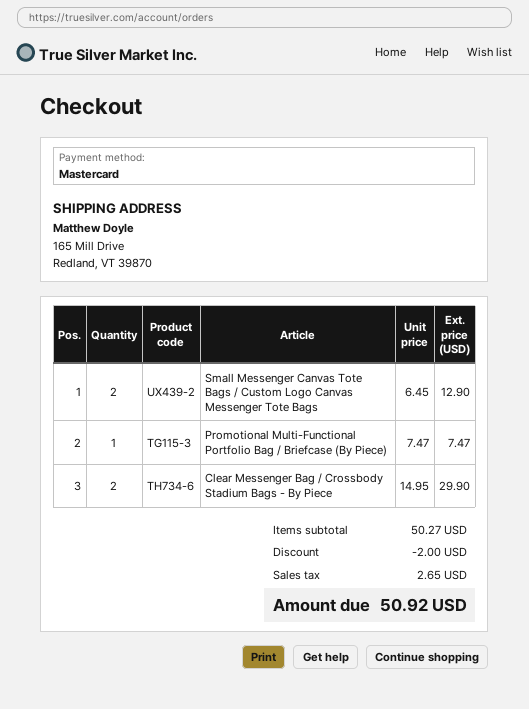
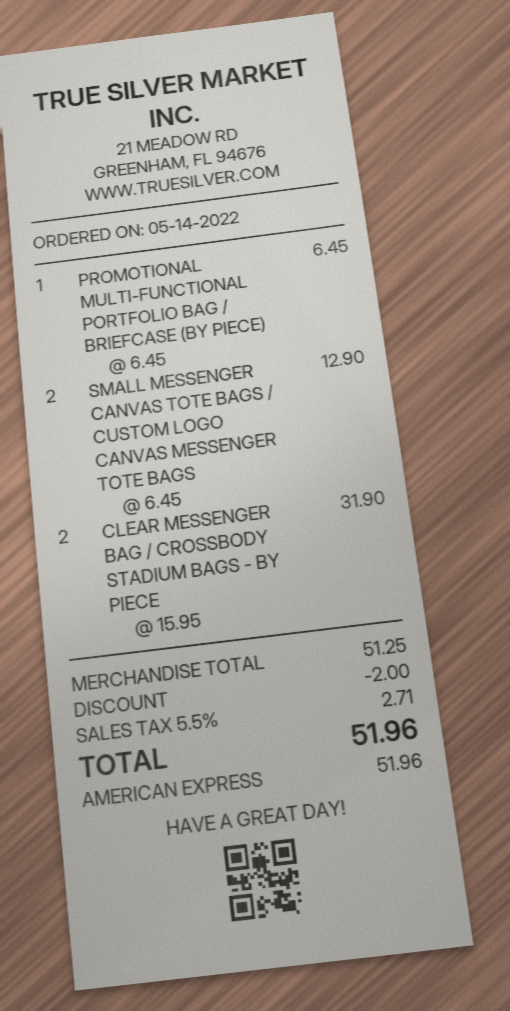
payment method: Mastercard -> American Express
Promotional Multi-Functional Portfolio Bag / Briefcase (By Piece): 1 x 7.47 = 7.47 -> 1 x 6.45 = 6.45
Clear Messenger Bag / Crossbody Stadium Bags - By Piece: 2 x 14.95 = 29.90 -> 2 x 15.95 = 31.90
subtotal: 50.27 -> 51.25
tax: 2.65 -> 2.71
total: 50.92 -> 51.96

